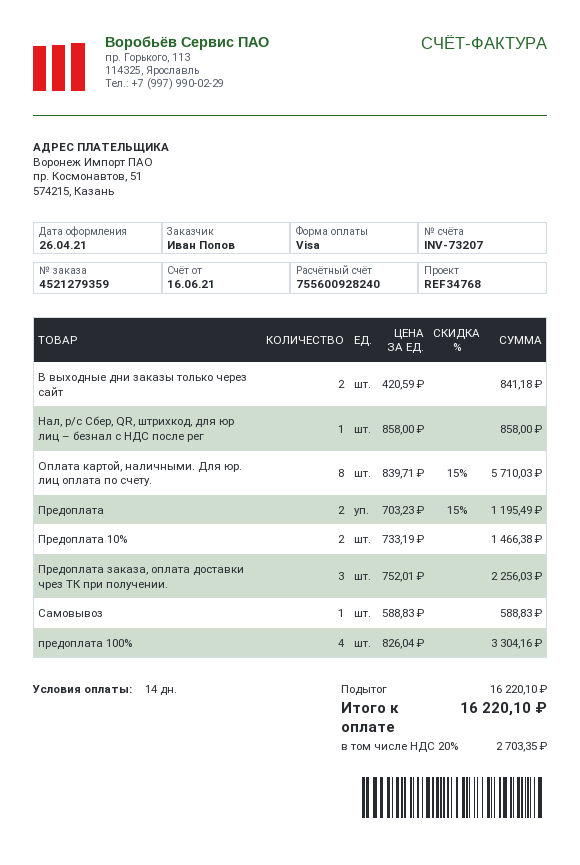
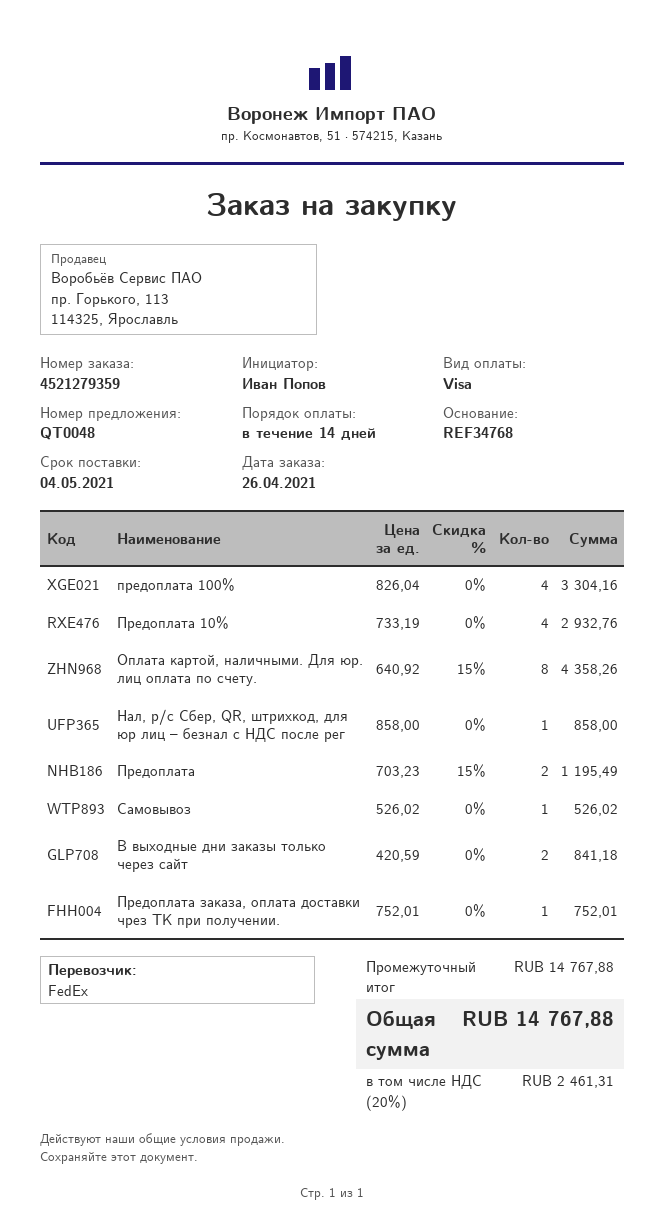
Оплата картой, наличными. Для юр. лиц оплата по счету.: 8 x 839.71 - 15% = 5710.03 -> 8 x 640.92 - 15% = 4358.26
Предоплата 10%: 2 x 733.19 = 1466.38 -> 4 x 733.19 = 2932.76
Предоплата заказа, оплата доставки чрез ТК при получении.: 3 x 752.01 = 2256.03 -> 1 x 752.01 = 752.01
Самовывоз: 1 x 588.83 = 588.83 -> 1 x 526.02 = 526.02
subtotal: 16220.10 -> 14767.88
tax: 20% = 2703.35 -> 20% = 2461.31
total: 16220.10 -> 14767.88

